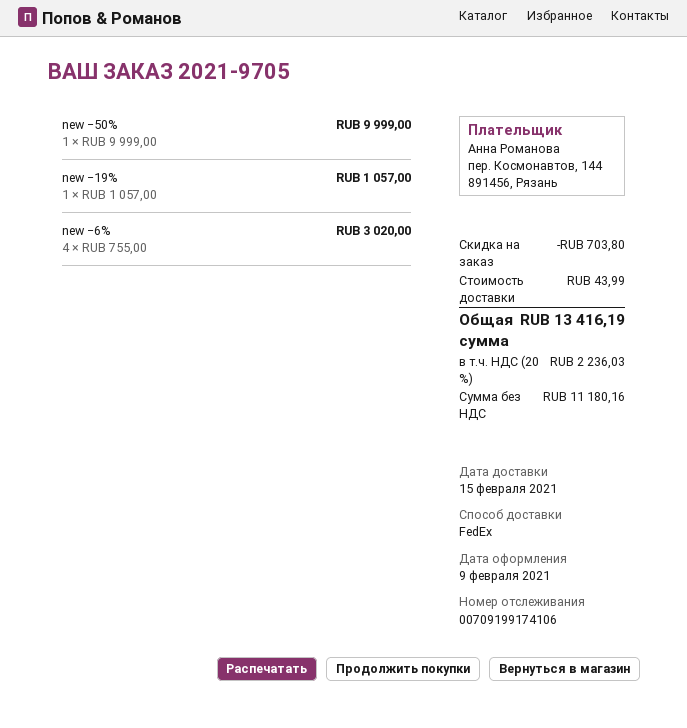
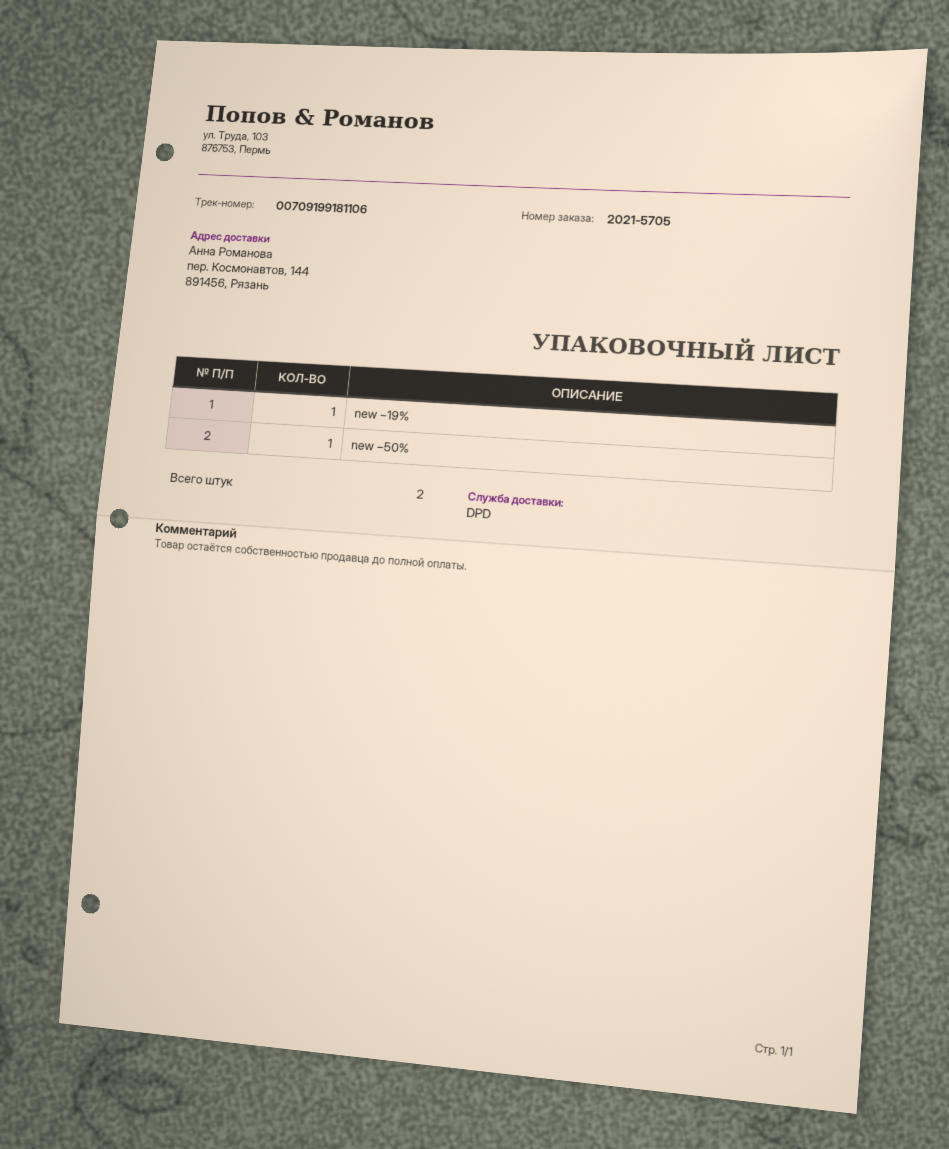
order number: 2021-9705 -> 2021-5705
shipping method: FedEx -> DPD
tracking number: 00709199174106 -> 00709199181106
new −6%: 4 -> none

